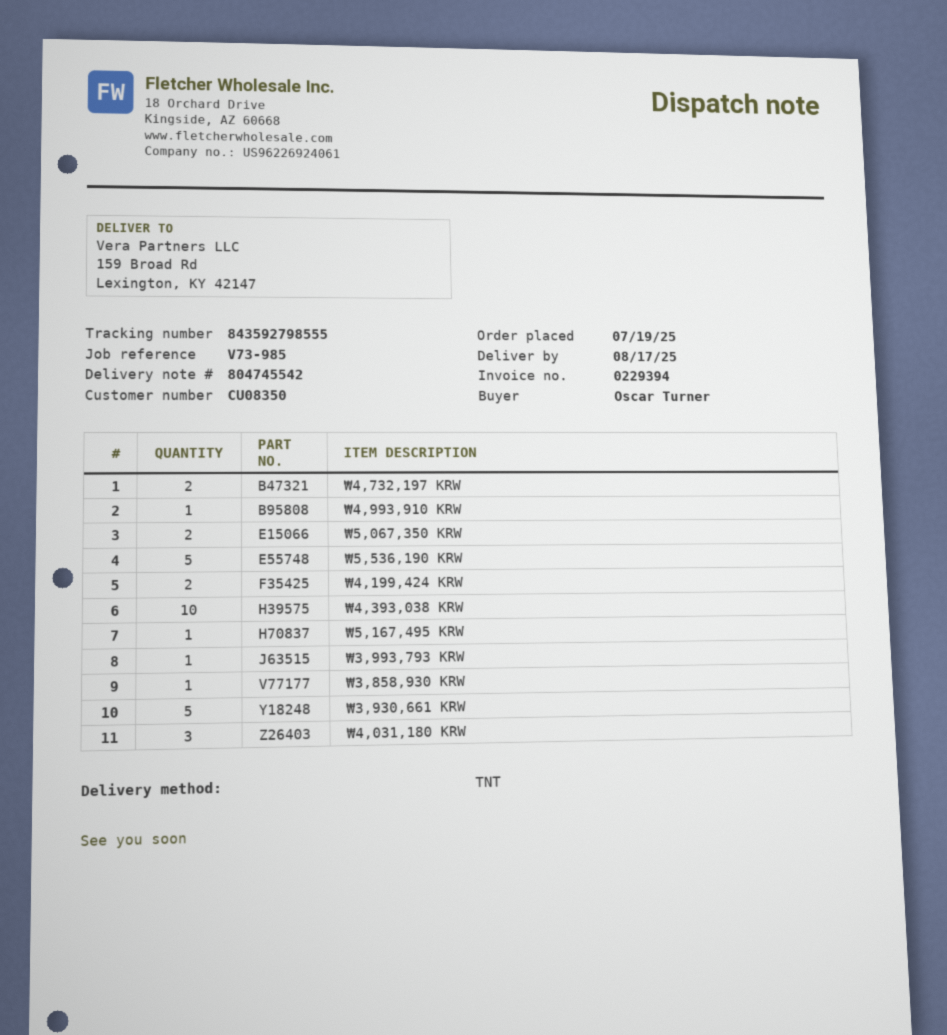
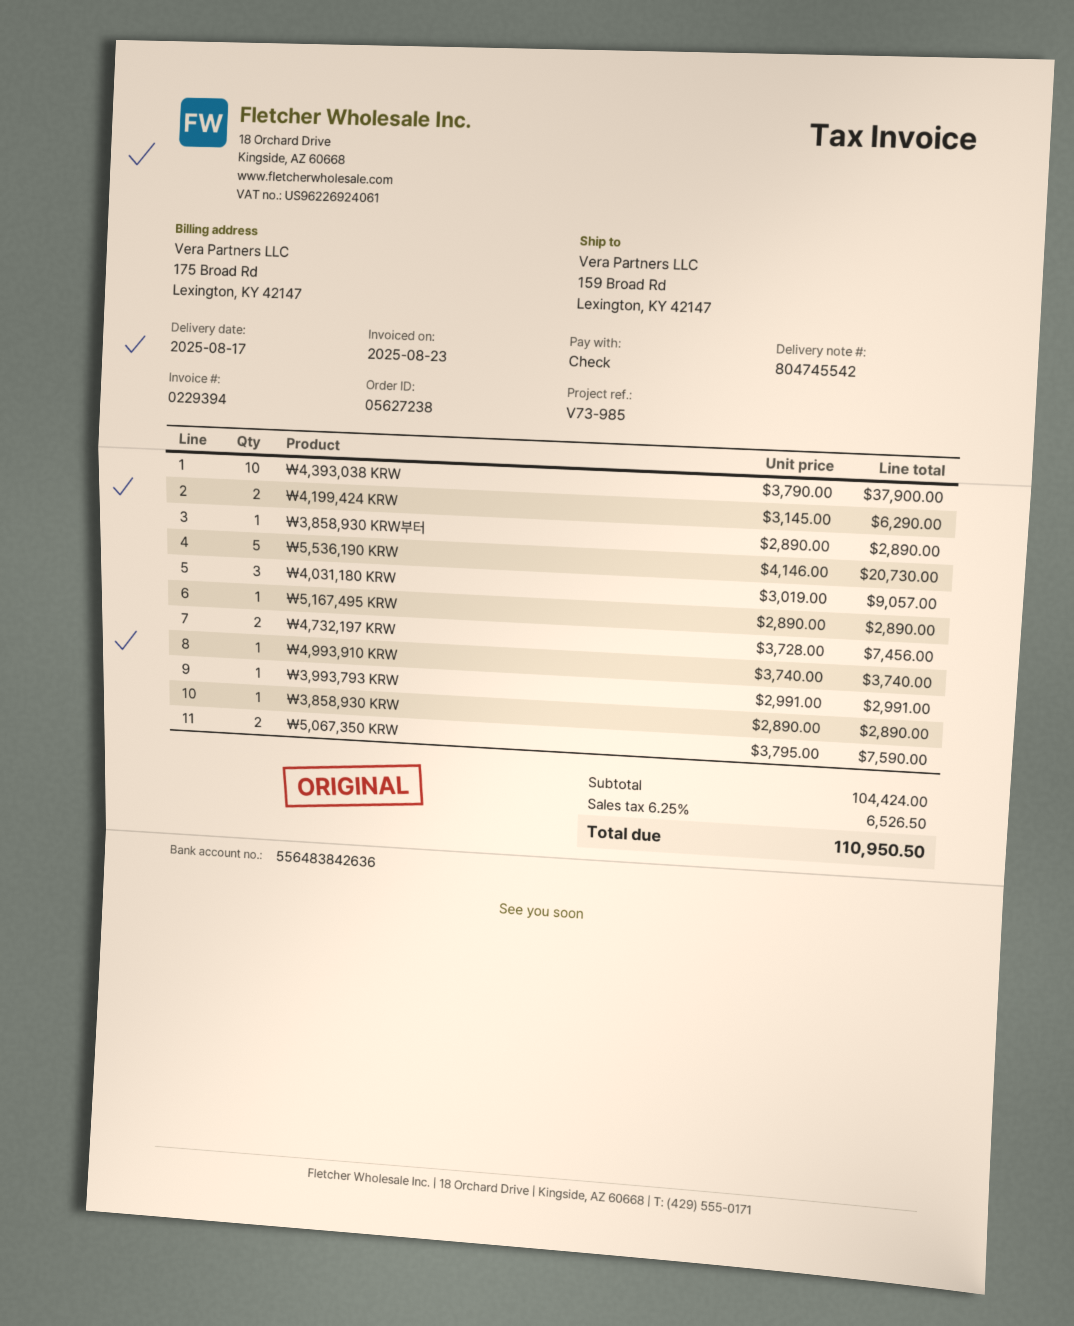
₩3,930,661 KRW: 5 -> none
₩3,858,930 KRW부터: none -> 1

